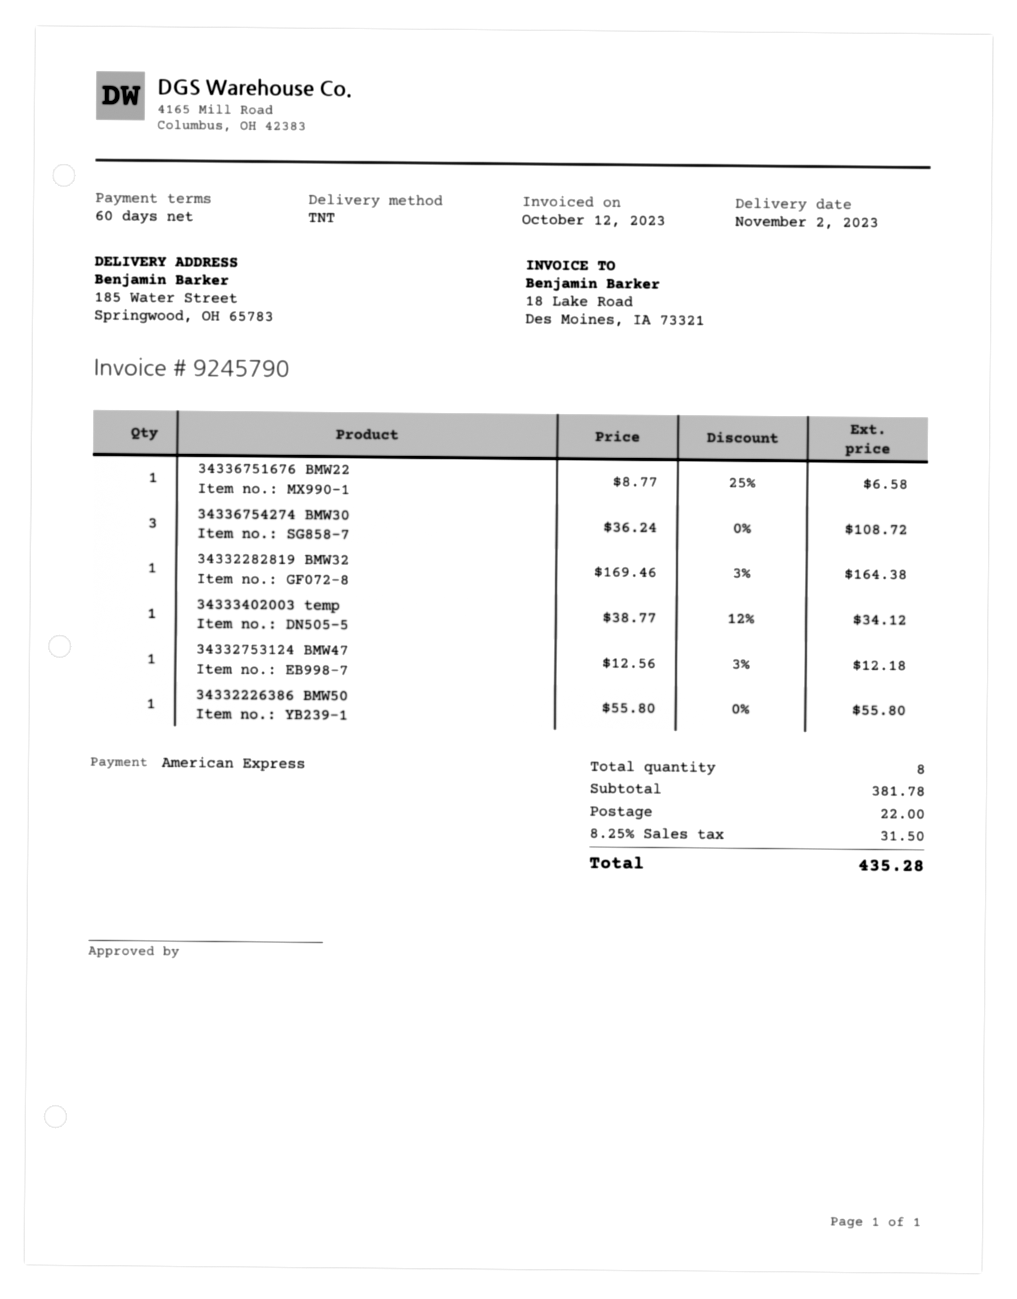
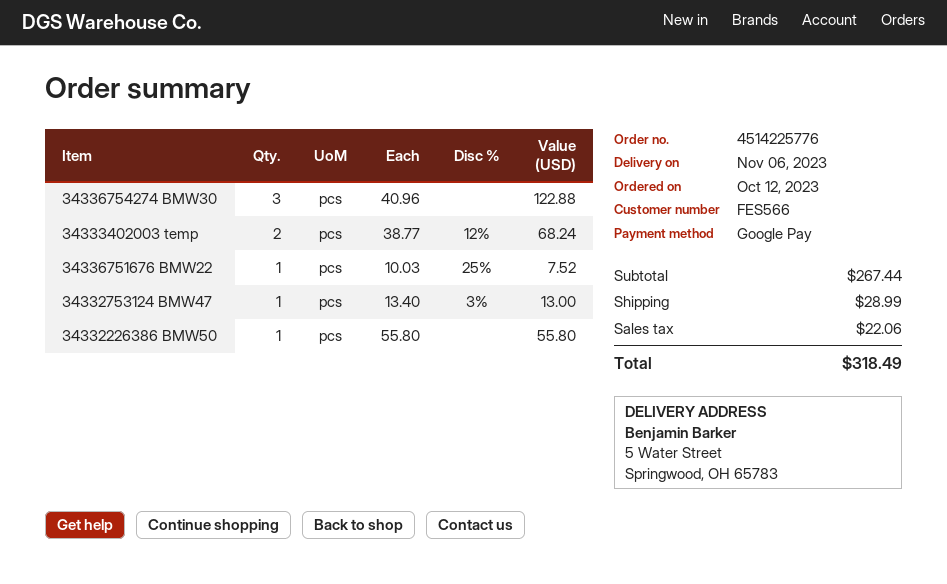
delivery date: 2023-11-02 -> 2023-11-06
payment method: American Express -> Google Pay
ship to: 185 Water Street, Springwood, OH 65783 -> 5 Water Street, Springwood, OH 65783
34336751676 BMW22: 1 x 8.77 - 25% = 6.58 -> 1 x 10.03 - 25% = 7.52
34336754274 BMW30: 3 x 36.24 = 108.72 -> 3 x 40.96 = 122.88
34332282819 BMW32: 1 x 169.46 - 3% = 164.38 -> none
34333402003 temp: 1 x 38.77 - 12% = 34.12 -> 2 x 38.77 - 12% = 68.24
34332753124 BMW47: 1 x 12.56 - 3% = 12.18 -> 1 x 13.40 - 3% = 13.00
subtotal: 381.78 -> 267.44
shipping: 22.00 -> 28.99
tax: 31.50 -> 22.06
total: 435.28 -> 318.49

